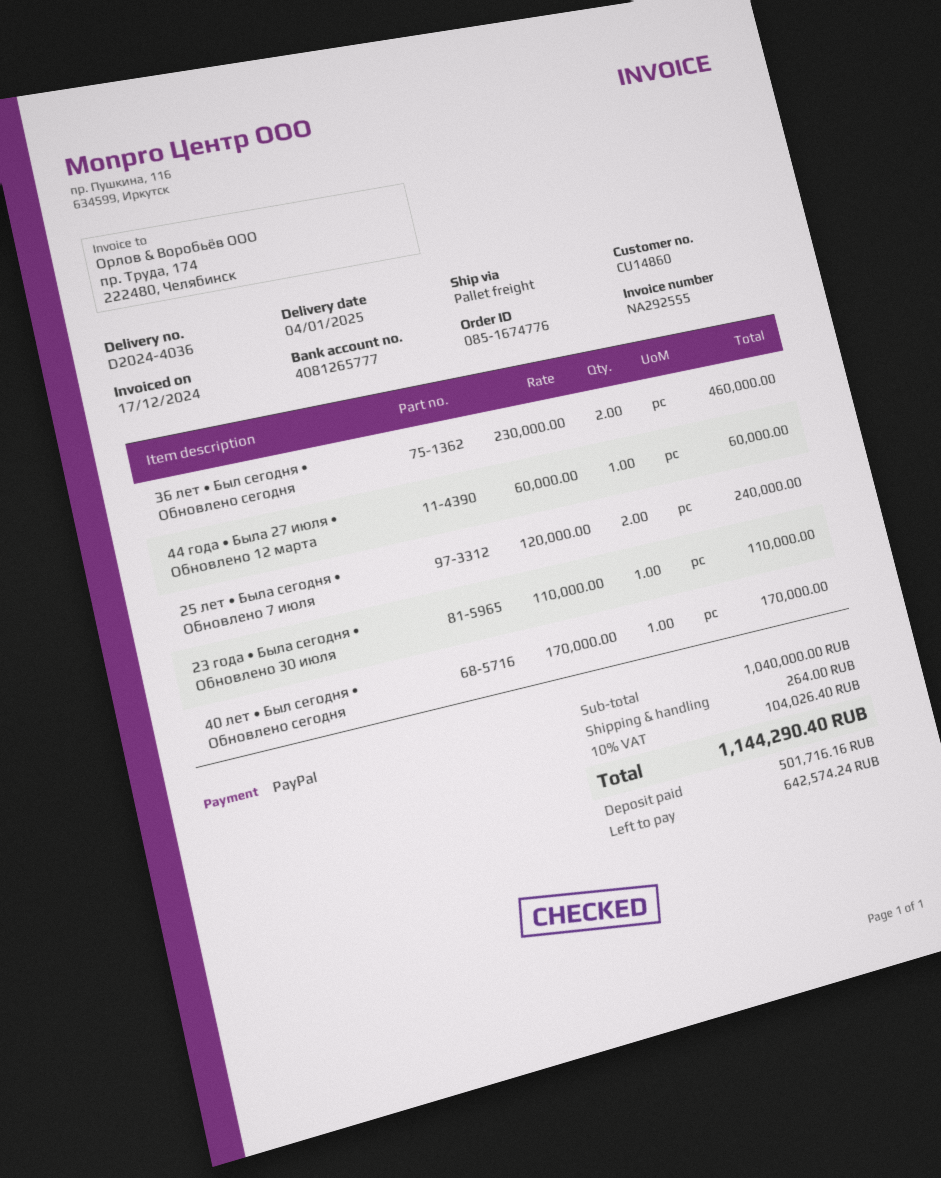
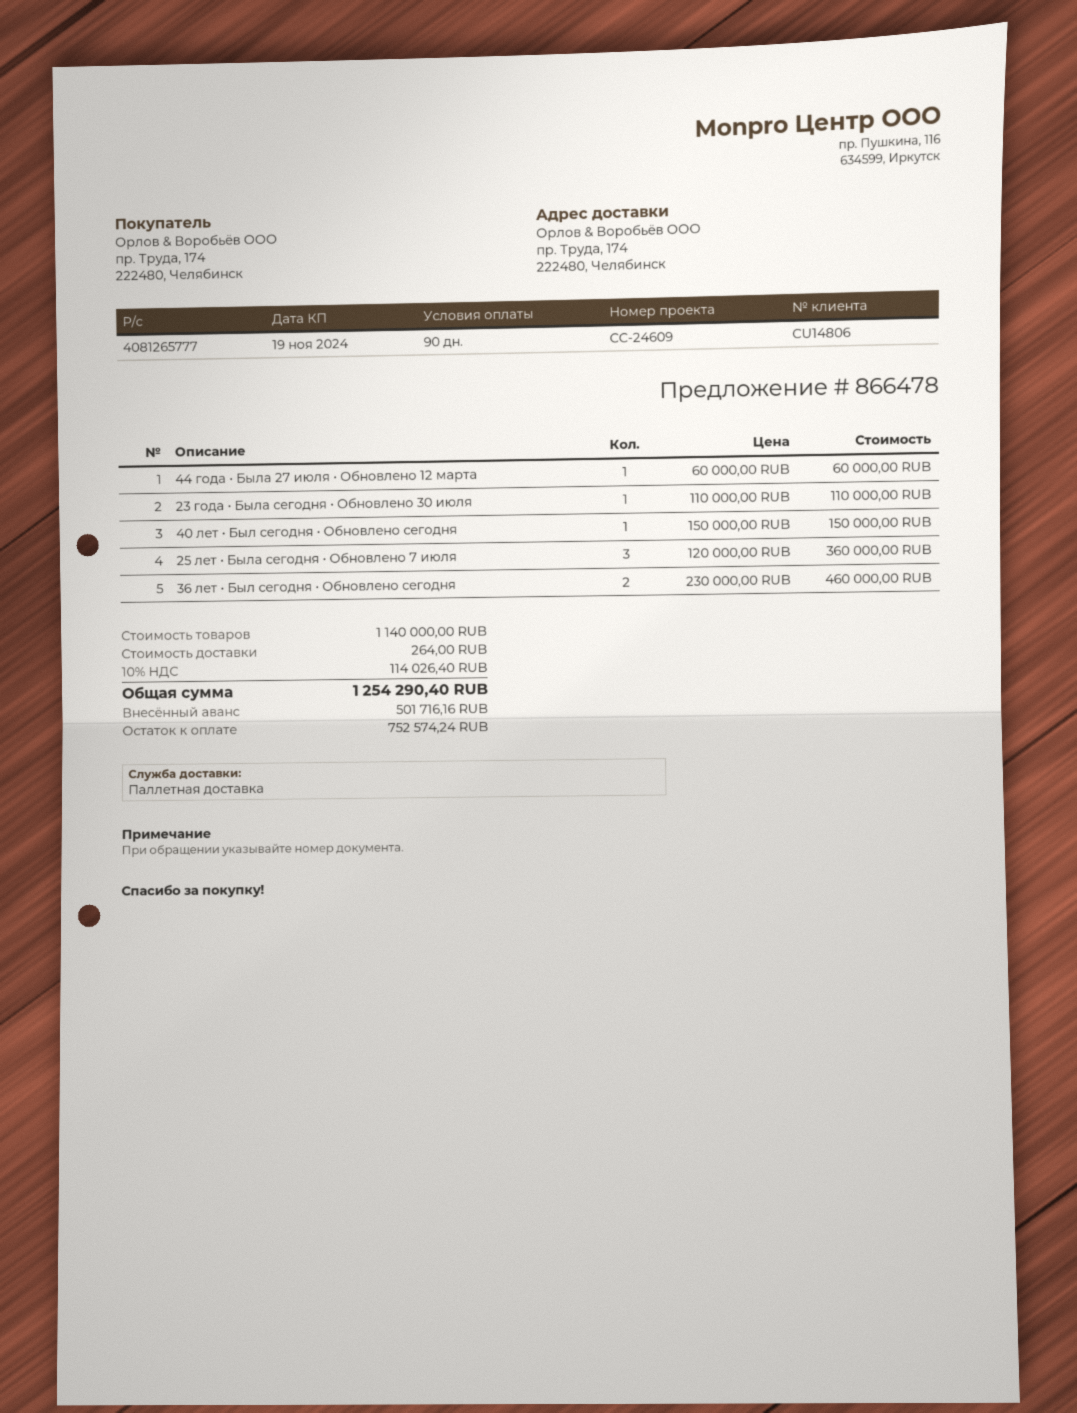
customer number: CU14860 -> CU14806
25 лет • Была сегодня • Обновлено 7 июля: 2 x 120000.00 = 240000.00 -> 3 x 120000.00 = 360000.00
40 лет • Был сегодня • Обновлено сегодня: 1 x 170000.00 = 170000.00 -> 1 x 150000.00 = 150000.00
subtotal: 1040000.00 -> 1140000.00
tax: 10% = 104026.40 -> 10% = 114026.40
total: 1144290.40 -> 1254290.40
balance: 642574.24 -> 752574.24

